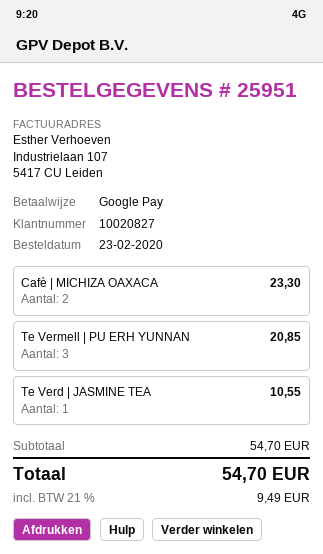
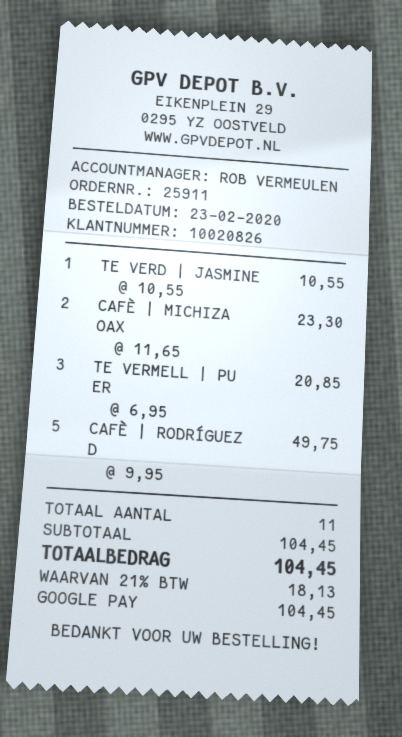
order number: 25951 -> 25911
customer number: 10020827 -> 10020826
CAFÈ | RODRÍGUEZ D: none -> 5 for 49.75
subtotal: 54.70 -> 104.45
tax: 21% = 9.49 -> 21% = 18.13
total: 54.70 -> 104.45

